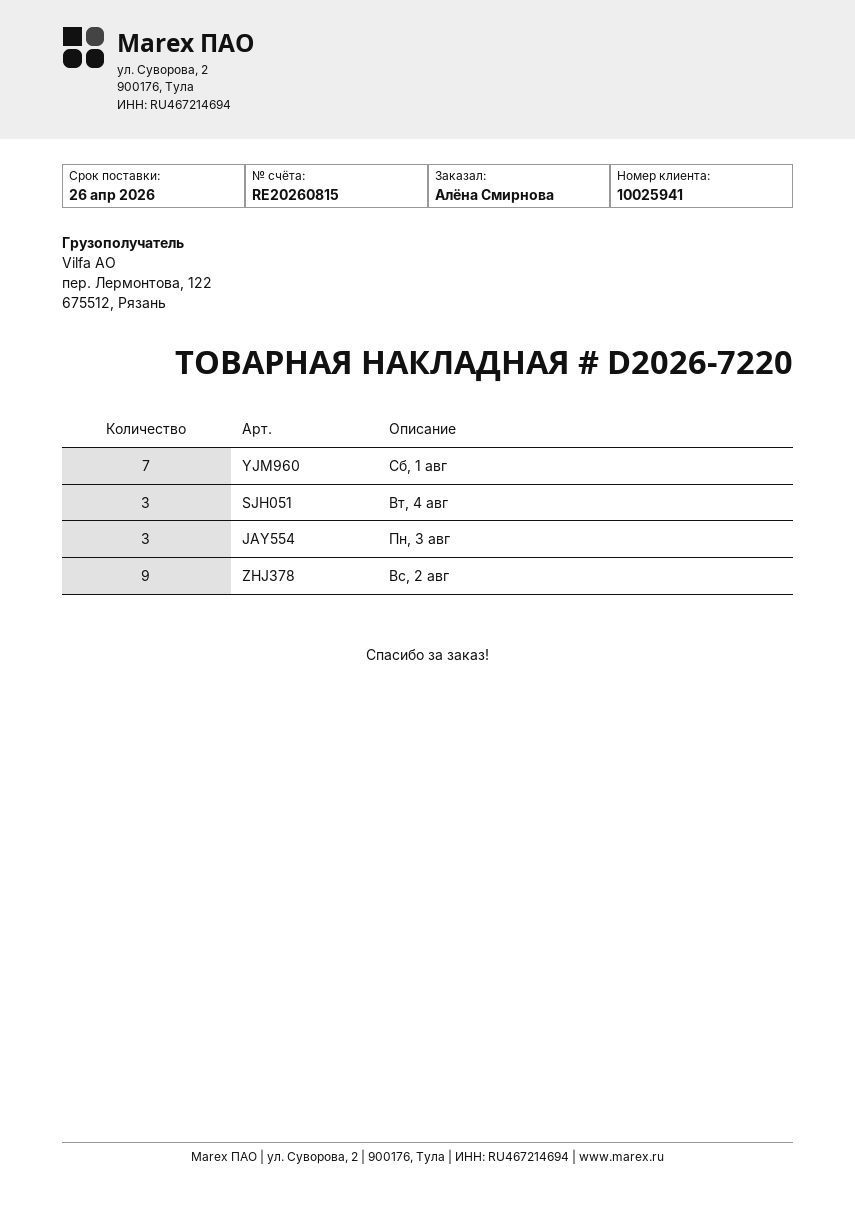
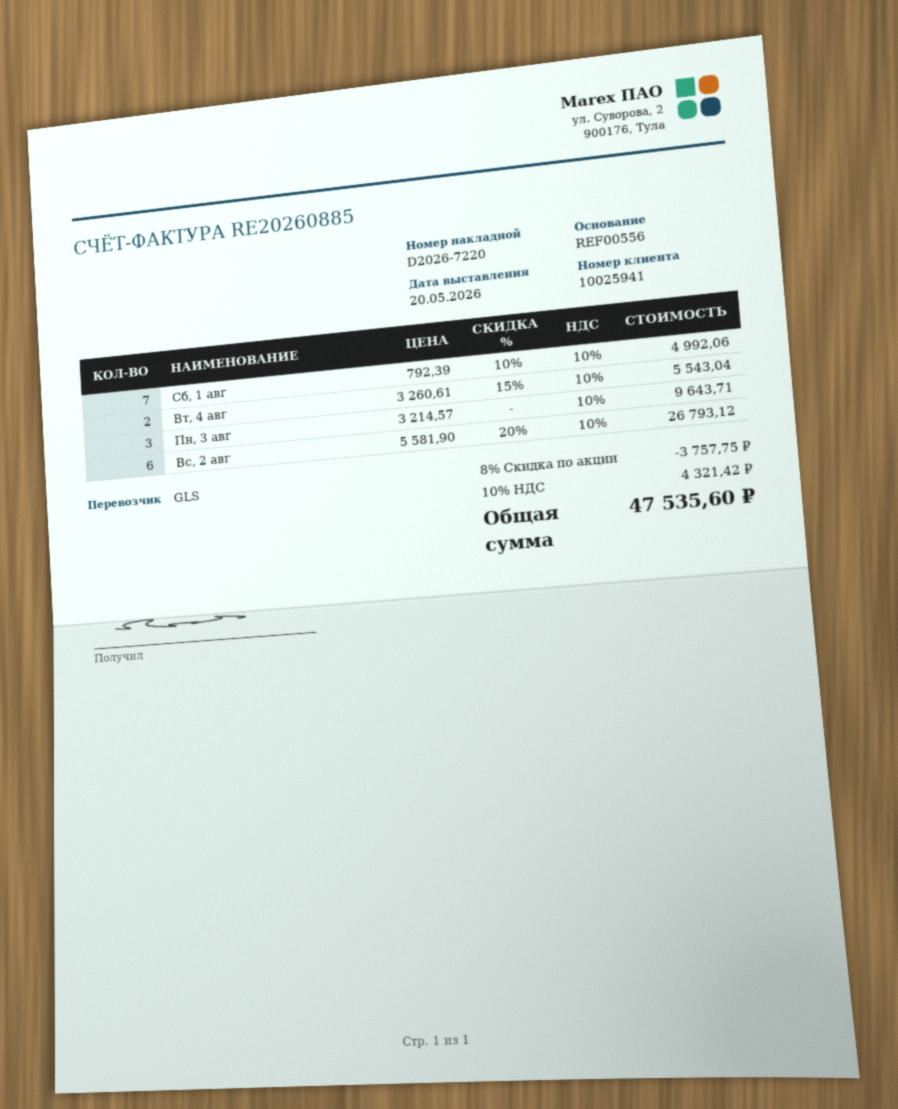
invoice number: RE20260815 -> RE20260885
Вт, 4 авг: 3 -> 2
Вс, 2 авг: 9 -> 6

